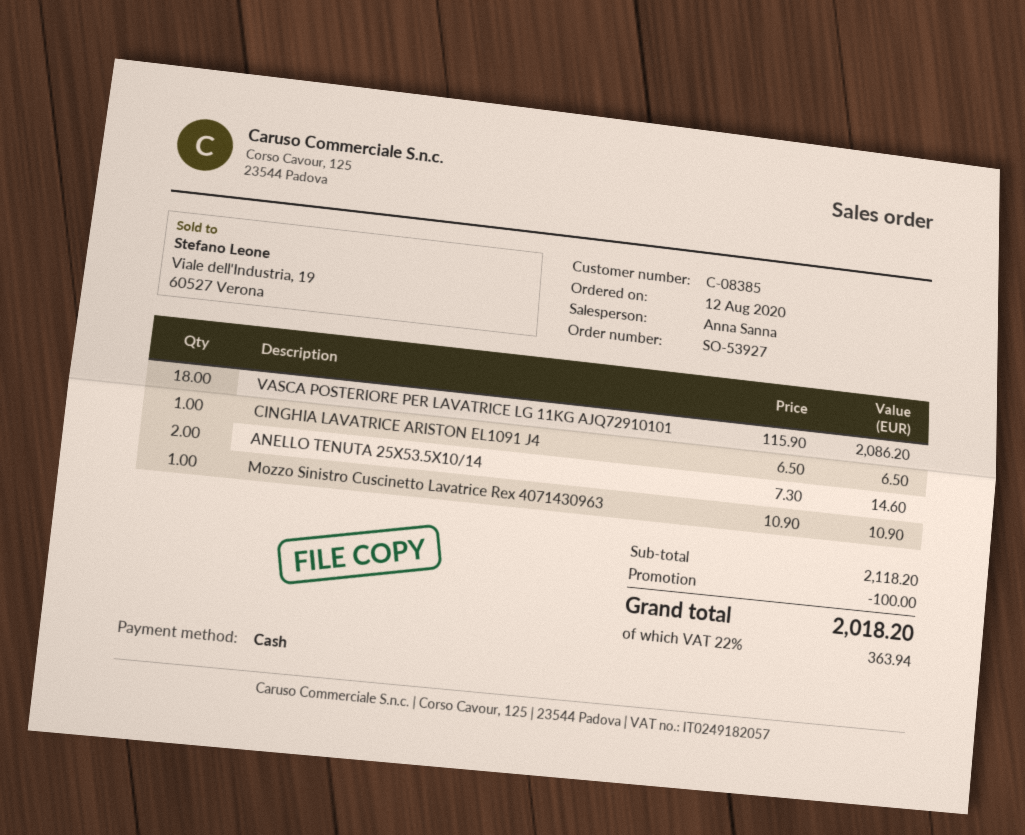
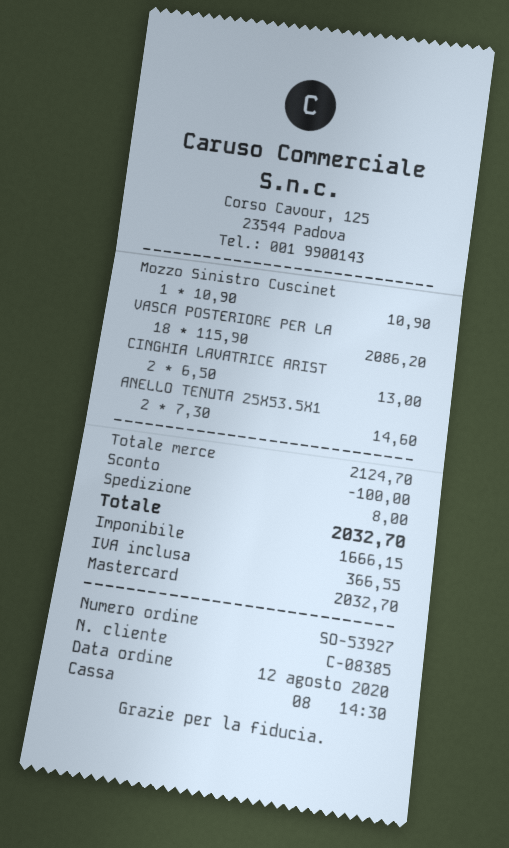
payment method: cash -> Mastercard
CINGHIA LAVATRICE ARISTON EL1091 J4: 1 x 6.50 = 6.50 -> 2 x 6.50 = 13.00
subtotal: 2118.20 -> 2124.70
shipping: none -> 8.00
tax: 363.94 -> 366.55
total: 2018.20 -> 2032.70

